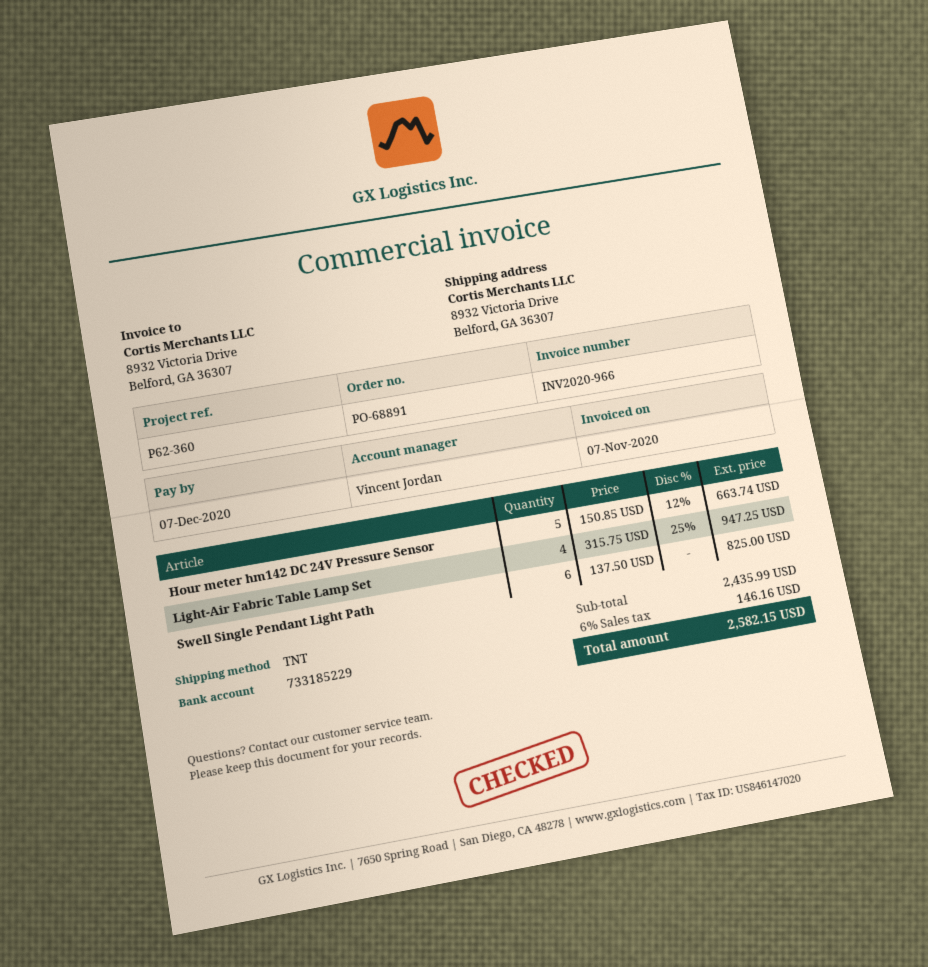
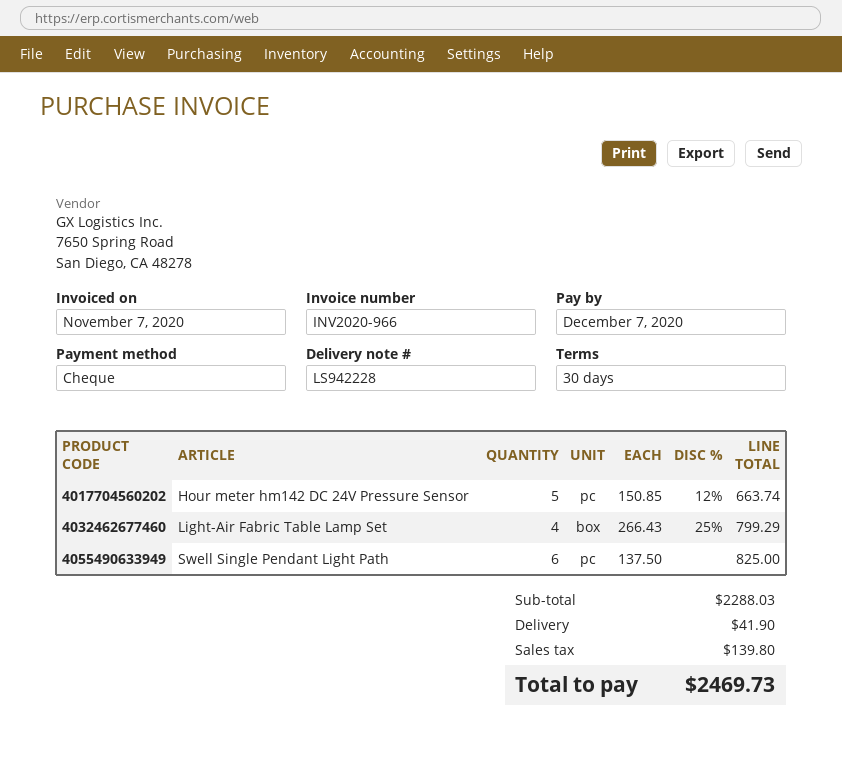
Light-Air Fabric Table Lamp Set: 4 x 315.75 - 25% = 947.25 -> 4 x 266.43 - 25% = 799.29
subtotal: 2435.99 -> 2288.03
shipping: none -> 41.90
tax: 146.16 -> 139.80
total: 2582.15 -> 2469.73

